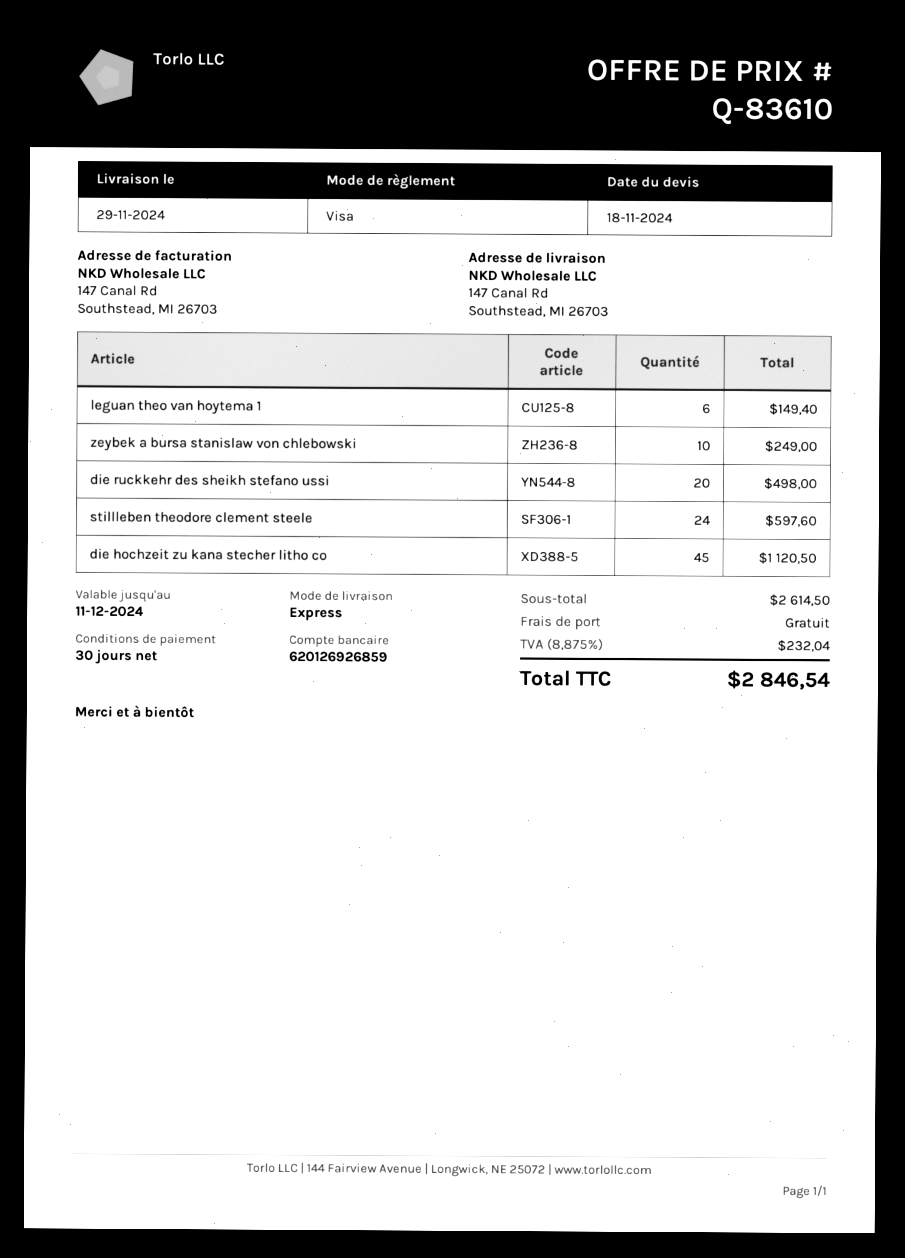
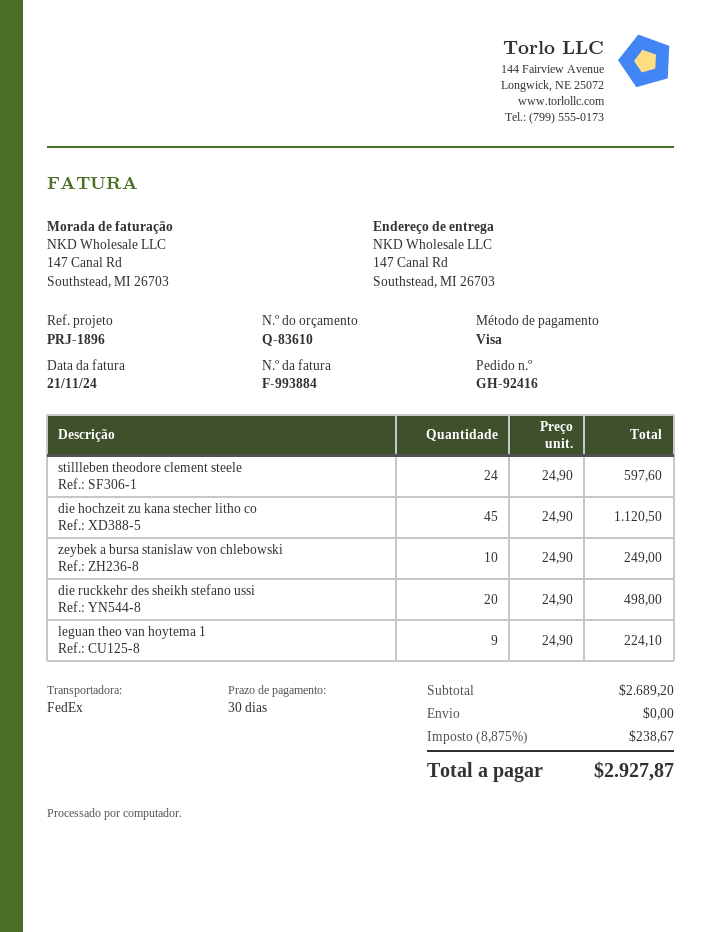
shipping method: express -> FedEx
leguan theo van hoytema 1: 6 for 149.40 -> 9 for 224.10
subtotal: 2614.50 -> 2689.20
tax: 8.875% = 232.04 -> 8.875% = 238.67
total: 2846.54 -> 2927.87

